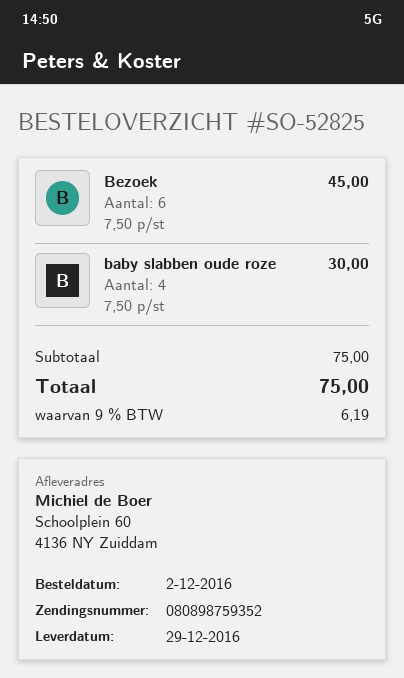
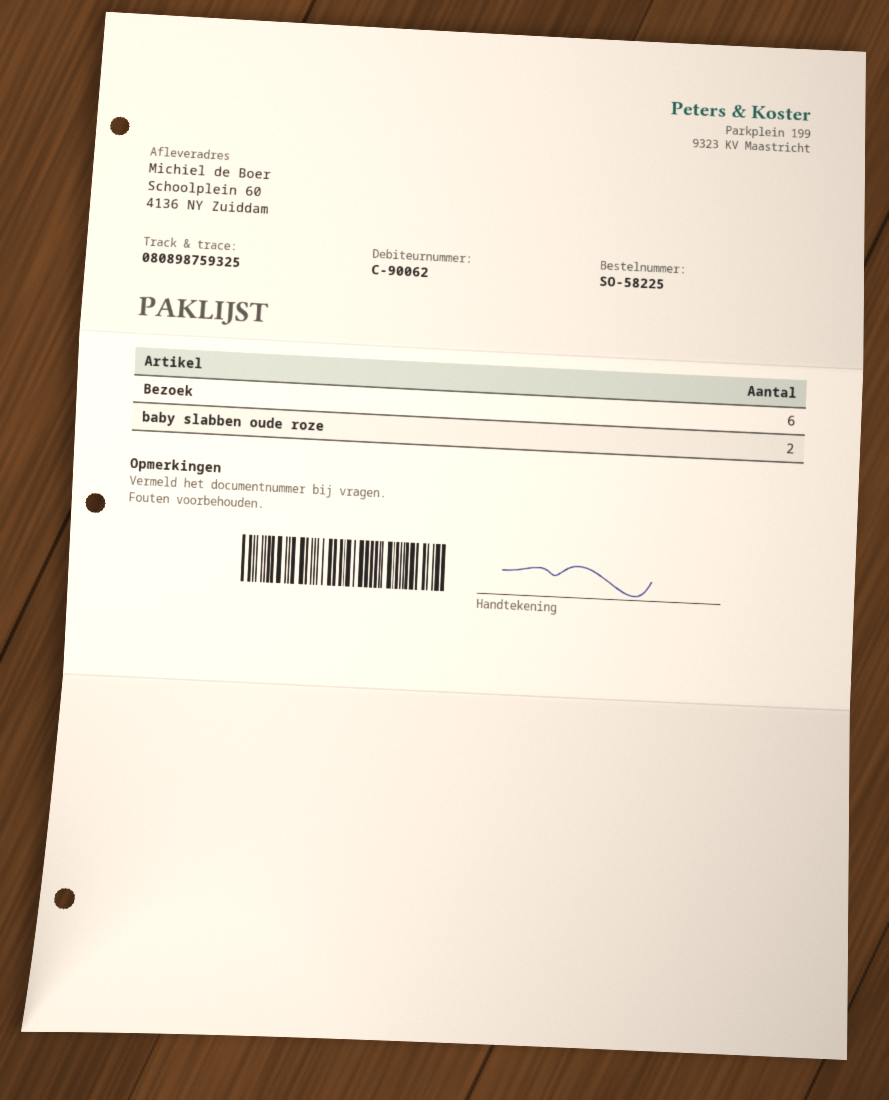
order number: SO-52825 -> SO-58225
tracking number: 080898759352 -> 080898759325
baby slabben oude roze: 4 -> 2

